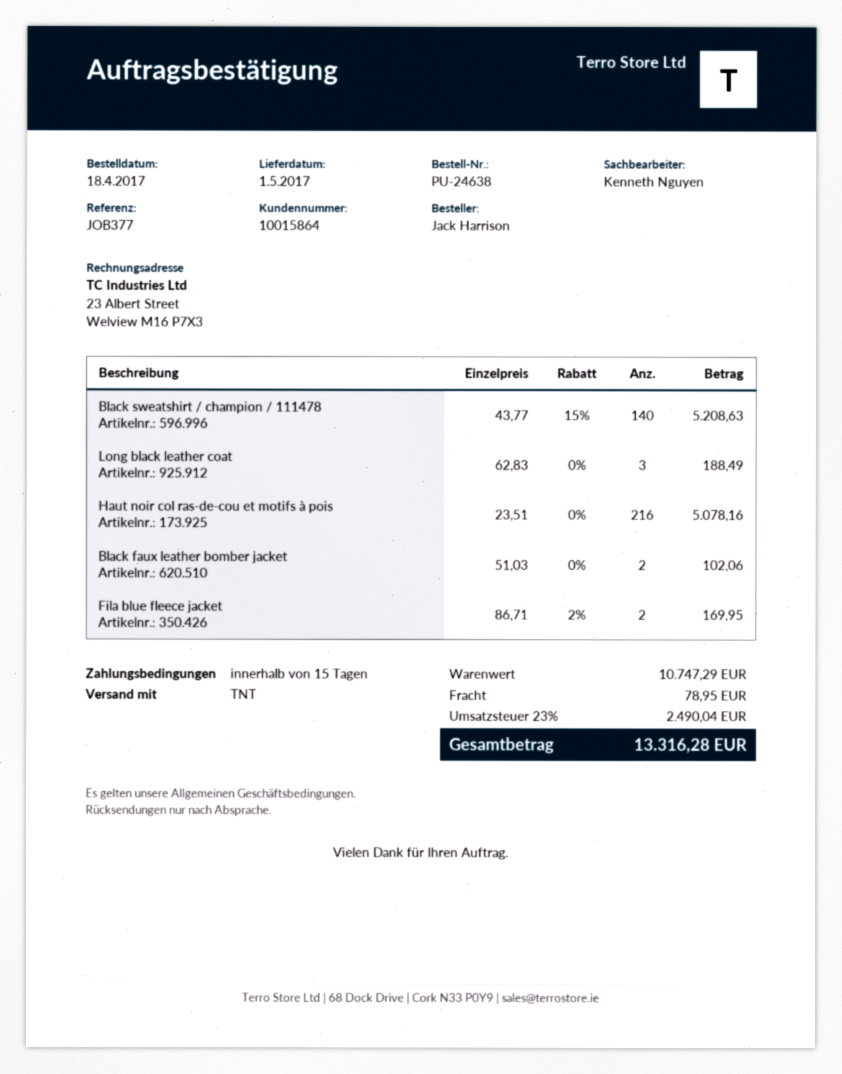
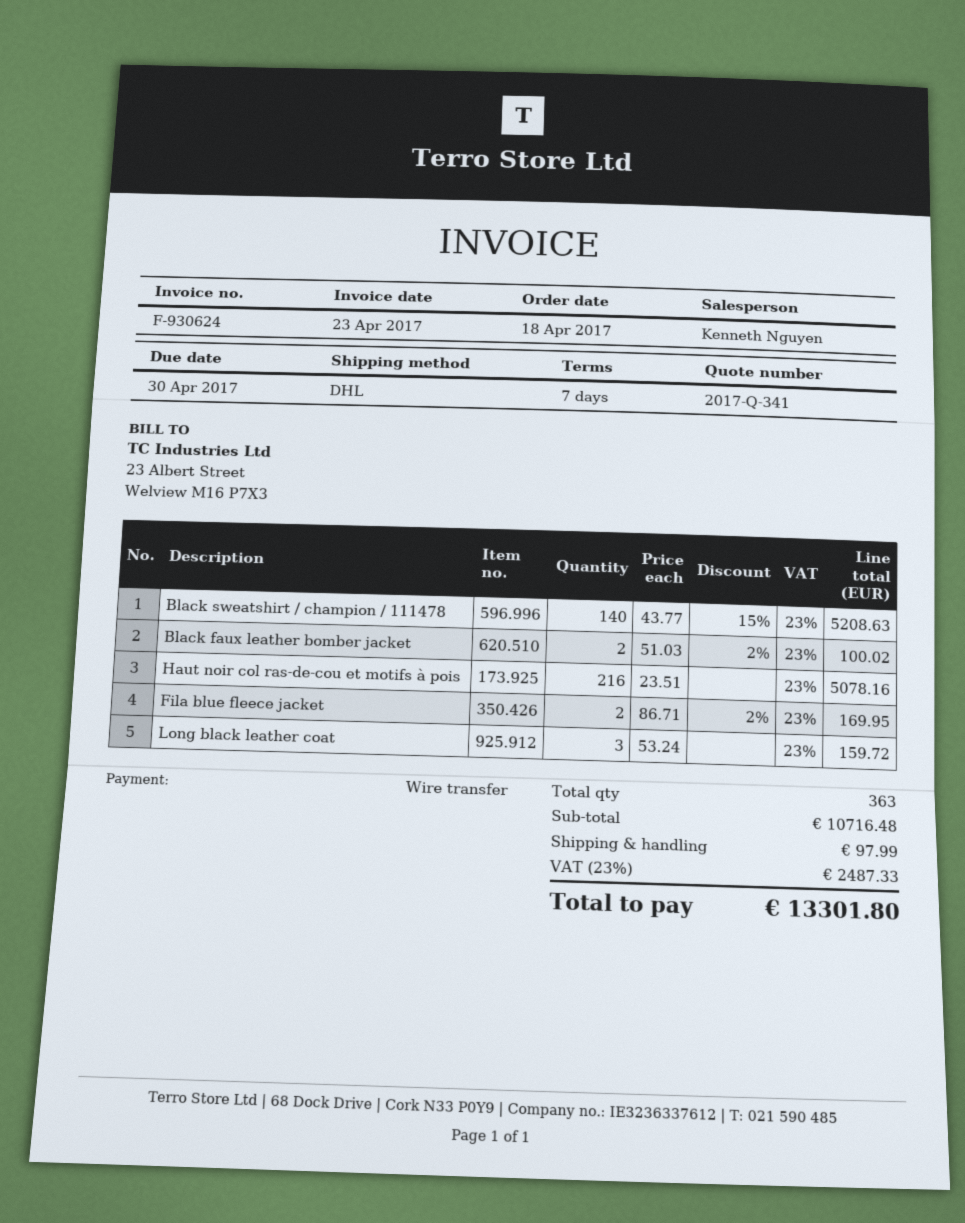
payment terms: 15 days -> 7 days
shipping method: TNT -> DHL
Long black leather coat: 3 x 62.83 = 188.49 -> 3 x 53.24 = 159.72
Black faux leather bomber jacket: 2 x 51.03 = 102.06 -> 2 x 51.03 - 2% = 100.02
subtotal: 10747.29 -> 10716.48
shipping: 78.95 -> 97.99
tax: 23% = 2490.04 -> 23% = 2487.33
total: 13316.28 -> 13301.80

